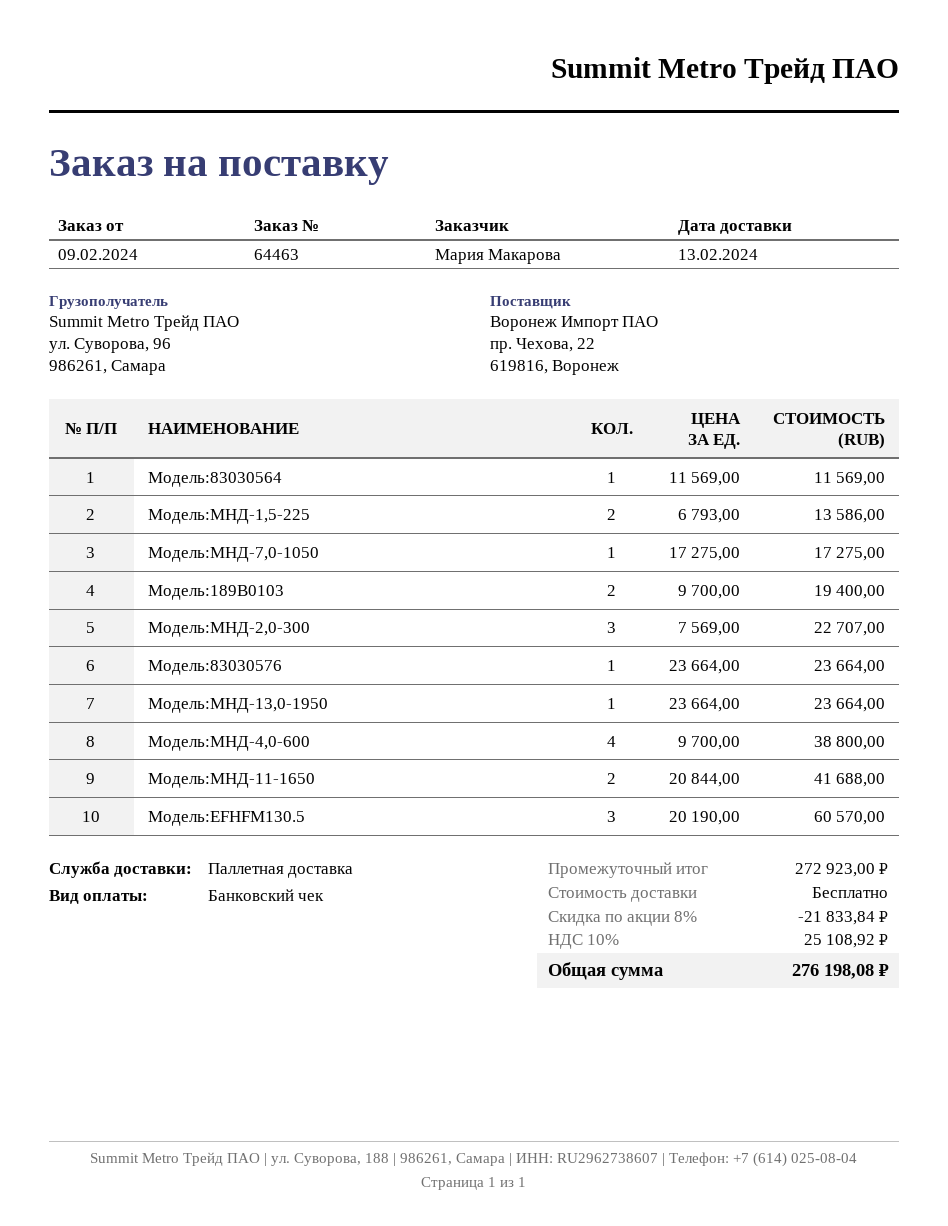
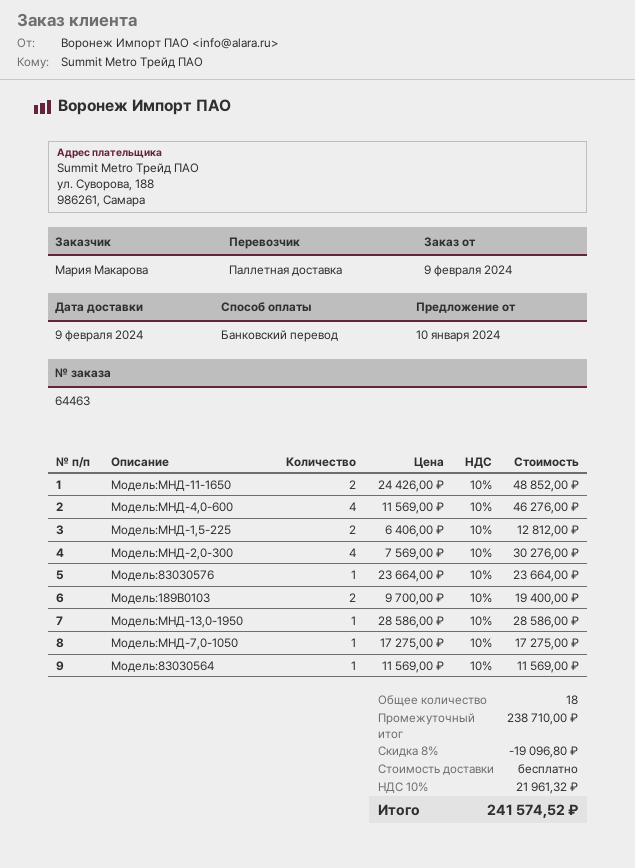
delivery date: 2024-02-13 -> 2024-02-09
payment method: cheque -> bank transfer
Модель:МНД-1,5-225: 2 x 6793.00 = 13586.00 -> 2 x 6406.00 = 12812.00
Модель:МНД-2,0-300: 3 x 7569.00 = 22707.00 -> 4 x 7569.00 = 30276.00
Модель:МНД-13,0-1950: 1 x 23664.00 = 23664.00 -> 1 x 28586.00 = 28586.00
Модель:МНД-4,0-600: 4 x 9700.00 = 38800.00 -> 4 x 11569.00 = 46276.00
Модель:МНД-11-1650: 2 x 20844.00 = 41688.00 -> 2 x 24426.00 = 48852.00
Модель:EFHFM130.5: 3 x 20190.00 = 60570.00 -> none
subtotal: 272923.00 -> 238710.00
discount: 8% = 21833.84 -> 8% = 19096.80
tax: 10% = 25108.92 -> 10% = 21961.32
total: 276198.08 -> 241574.52

